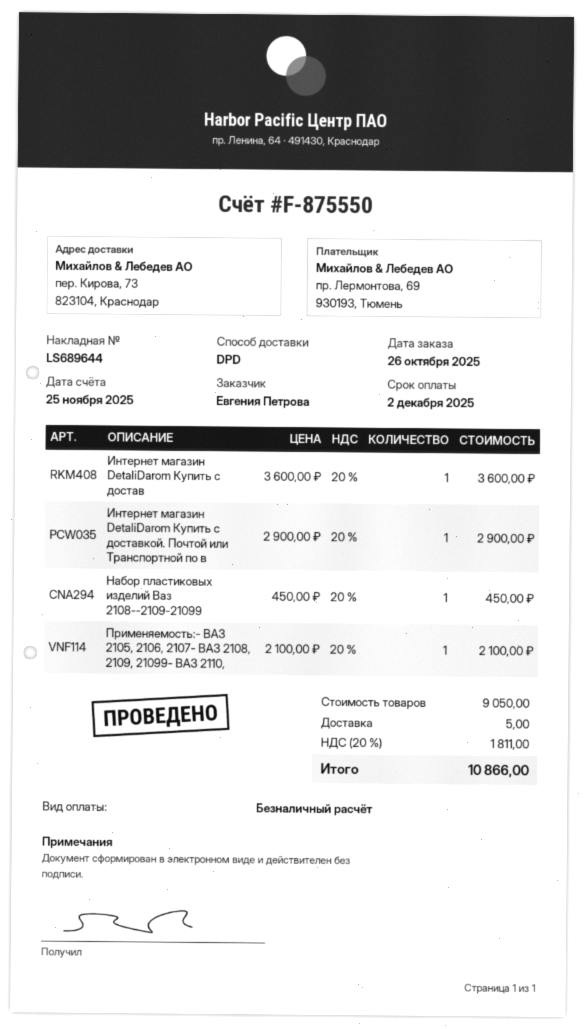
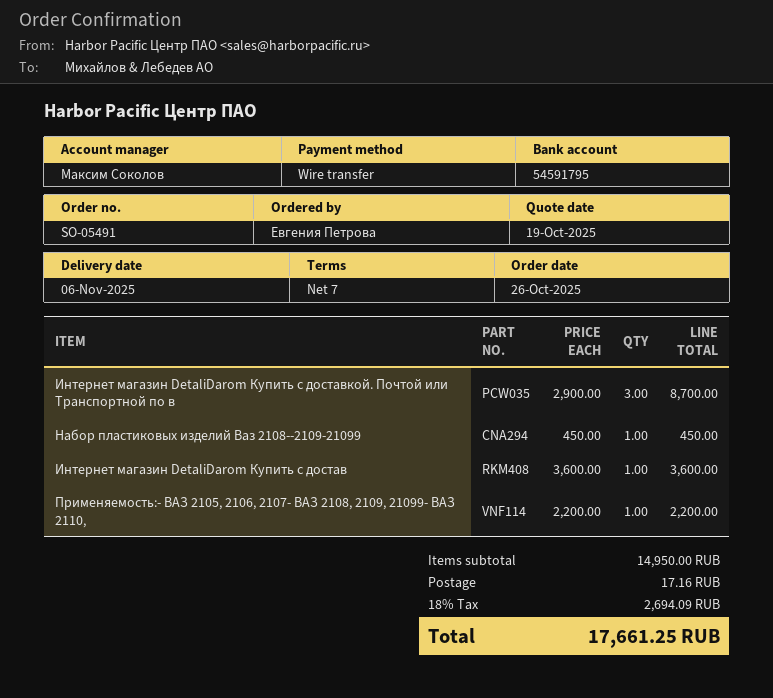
Интернет магазин DetaliDarom Купить с доставкой. Почтой или Транспортной по в: 1 x 2900.00 = 2900.00 -> 3 x 2900.00 = 8700.00
Применяемость:- ВАЗ 2105, 2106, 2107- ВАЗ 2108, 2109, 21099- ВАЗ 2110,: 1 x 2100.00 = 2100.00 -> 1 x 2200.00 = 2200.00
subtotal: 9050.00 -> 14950.00
shipping: 5.00 -> 17.16
tax: 20% = 1811.00 -> 18% = 2694.09
total: 10866.00 -> 17661.25

